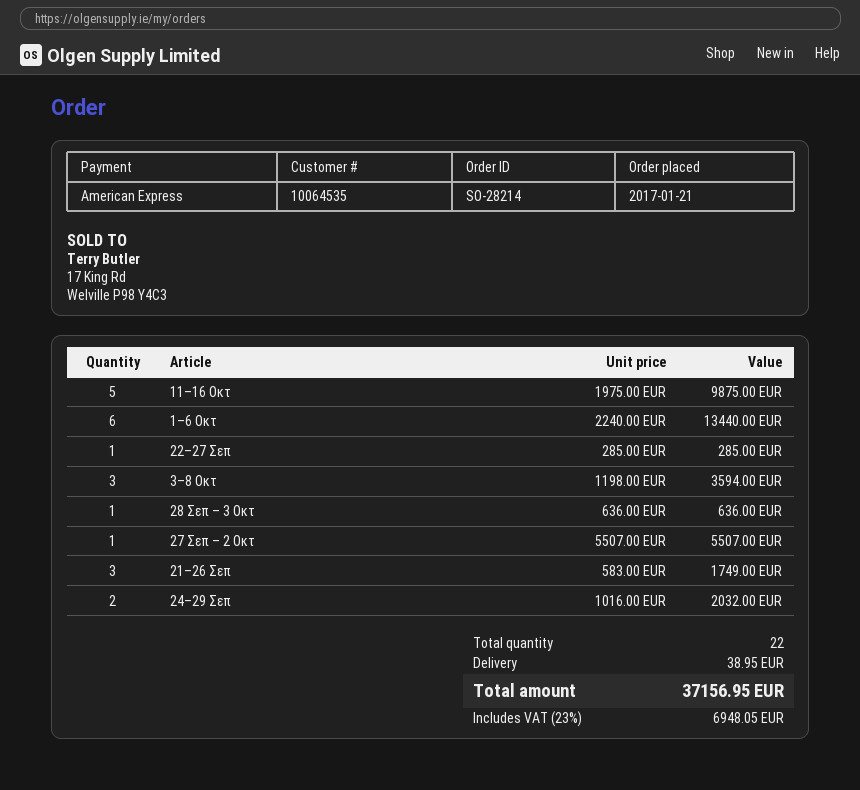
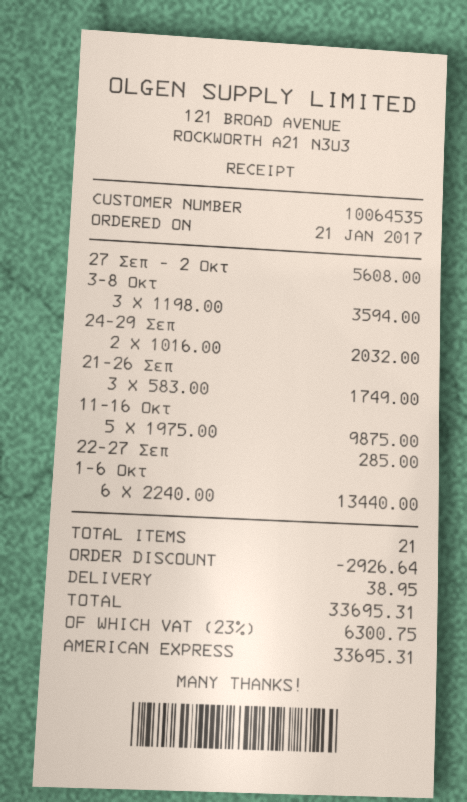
28 Σεπ – 3 Οκτ: 1 x 636.00 = 636.00 -> none
27 Σεπ – 2 Οκτ: 1 x 5507.00 = 5507.00 -> 1 x 5608.00 = 5608.00
total quantity: 22 -> 21
discount: none -> 2926.64
tax: 23% = 6948.05 -> 23% = 6300.75
total: 37156.95 -> 33695.31

